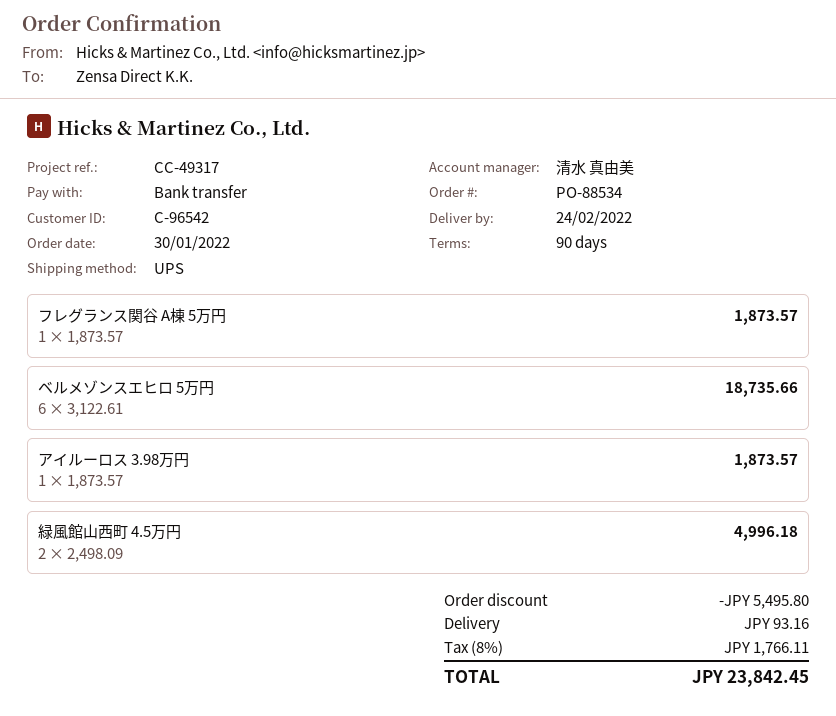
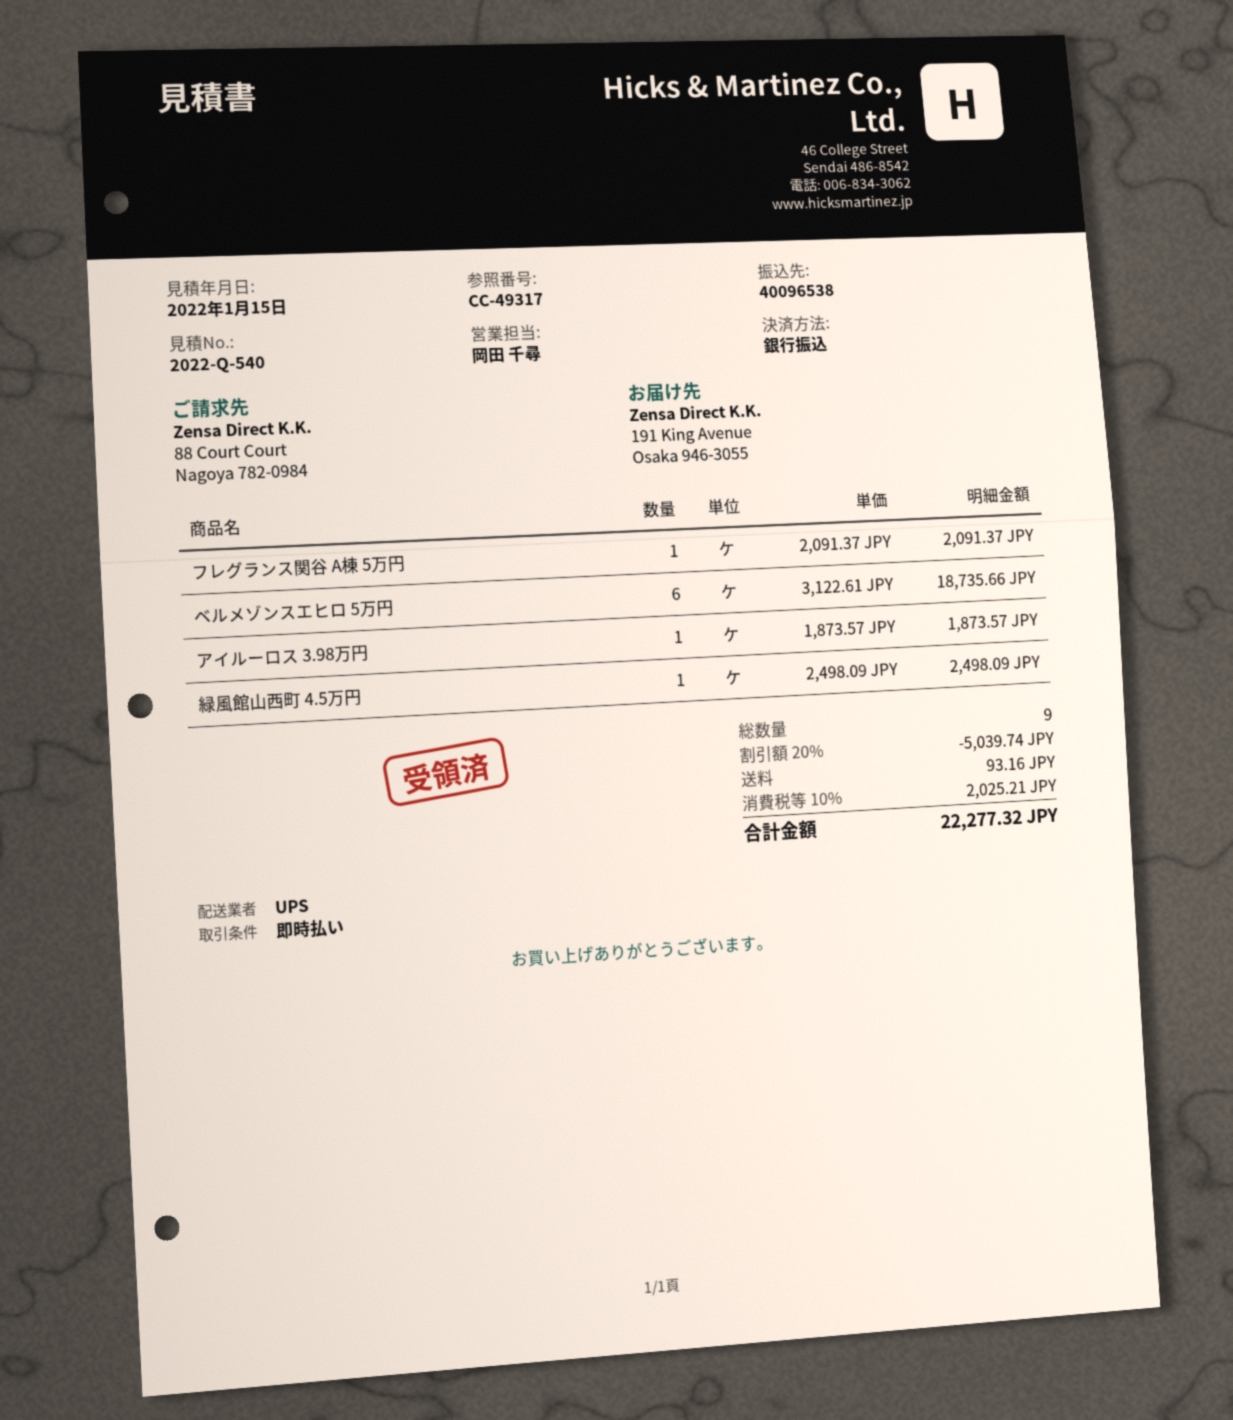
payment terms: 90 days -> on receipt
sales rep: 清水 真由美 -> 岡田 千尋
フレグランス関谷 A棟 5万円: 1 x 1873.57 = 1873.57 -> 1 x 2091.37 = 2091.37
緑風館山西町 4.5万円: 2 x 2498.09 = 4996.18 -> 1 x 2498.09 = 2498.09
discount: 5495.80 -> 5039.74
tax: 8% = 1766.11 -> 10% = 2025.21
total: 23842.45 -> 22277.32

